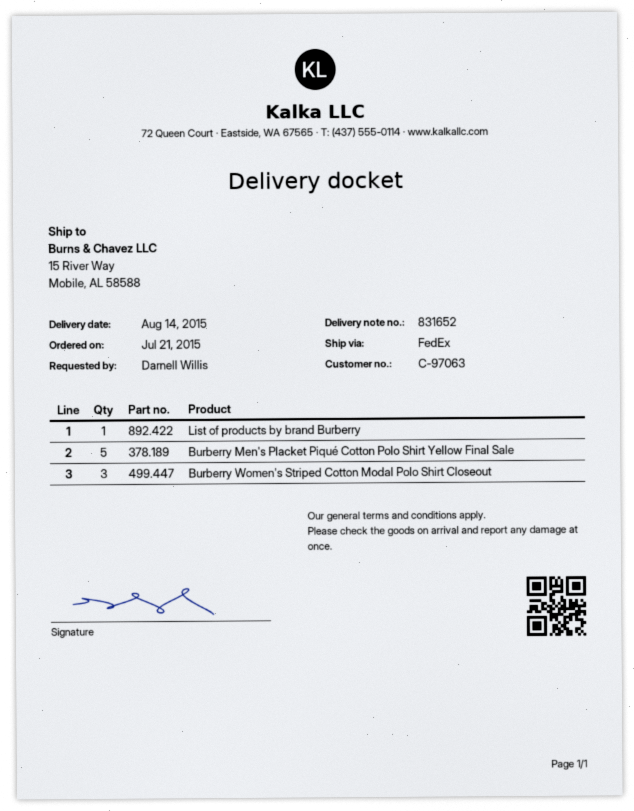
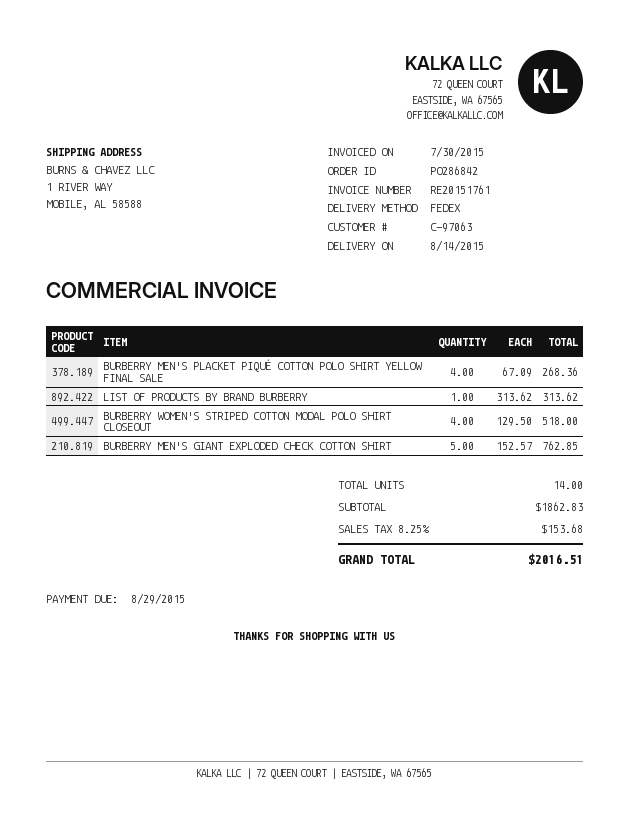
ship to: 15 River Way, Mobile, AL 58588 -> 1 RIVER WAY, MOBILE, AL 58588
Burberry Men's Placket Piqué Cotton Polo Shirt Yellow Final Sale: 5 -> 4
Burberry Women's Striped Cotton Modal Polo Shirt Closeout: 3 -> 4
BURBERRY MEN'S GIANT EXPLODED CHECK COTTON SHIRT: none -> 5

